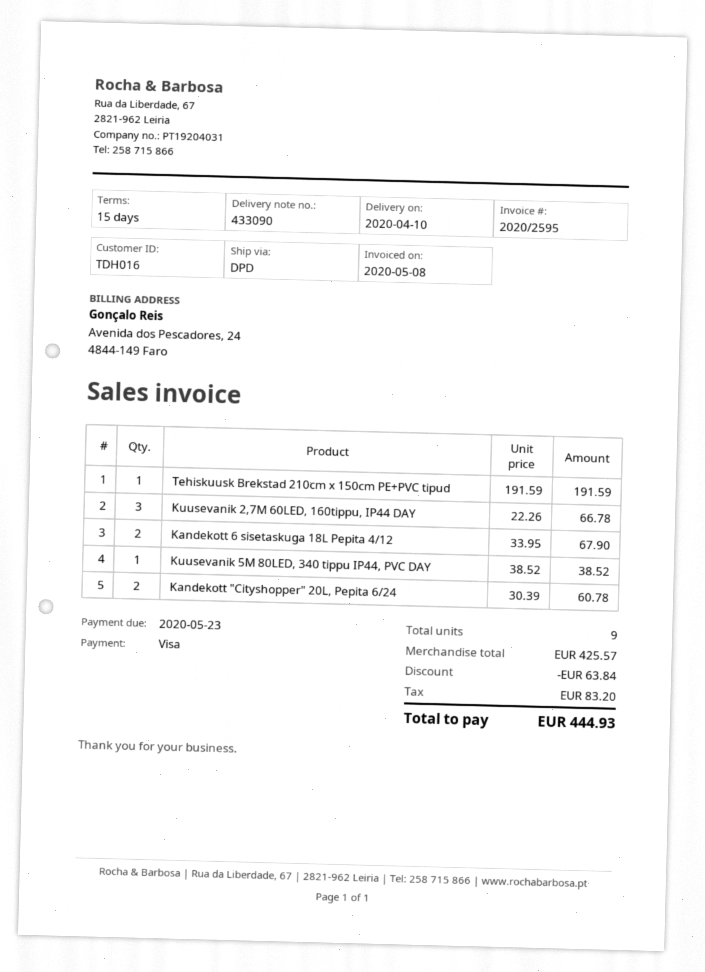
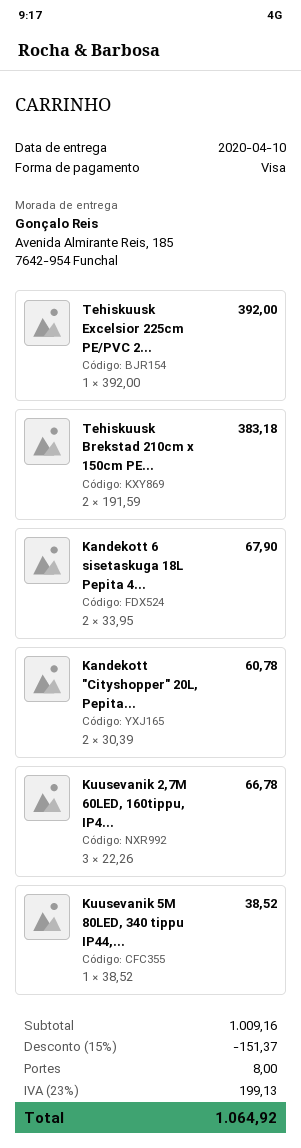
Tehiskuusk Brekstad 210cm x 150cm PE+PVC tipud: 1 x 191.59 = 191.59 -> 2 x 191.59 = 383.18
Tehiskuusk Excelsior 225cm PE/PVC 2...: none -> 1 x 392.00 = 392.00
subtotal: 425.57 -> 1009.16
discount: 63.84 -> 151.37
shipping: none -> 8.00
tax: 83.20 -> 199.13
total: 444.93 -> 1064.92

